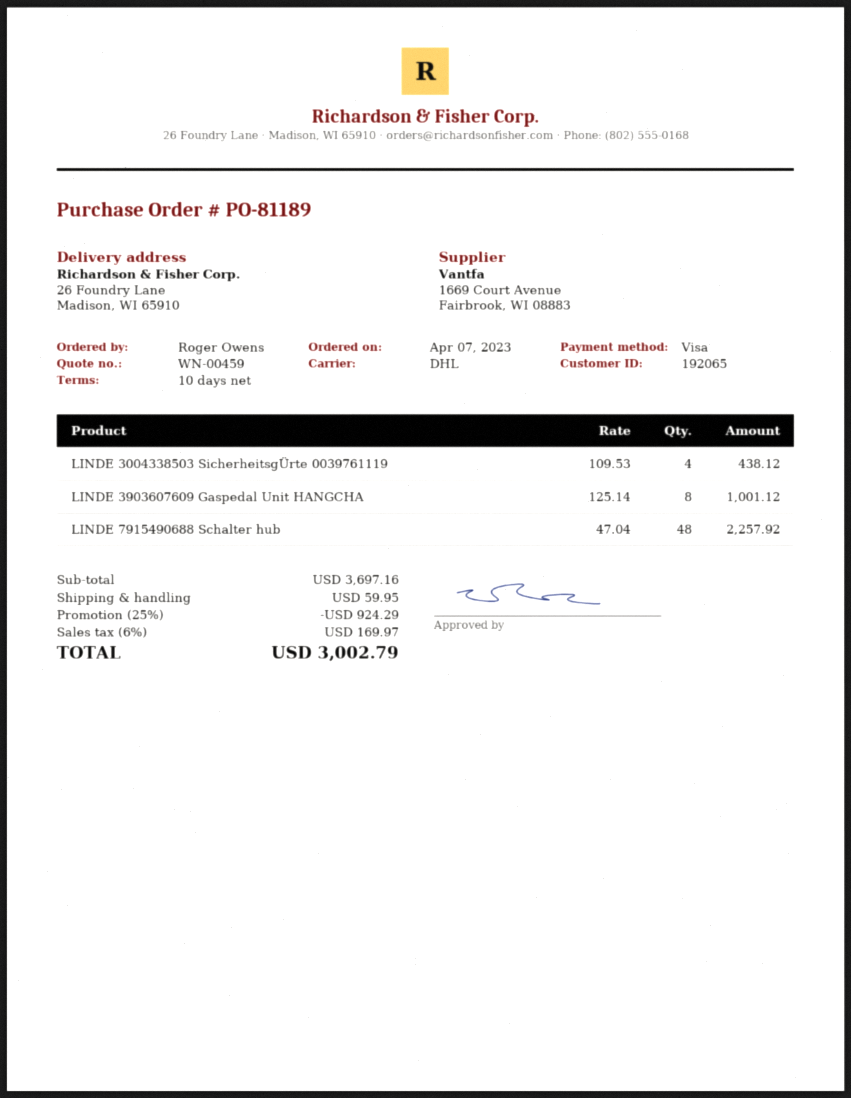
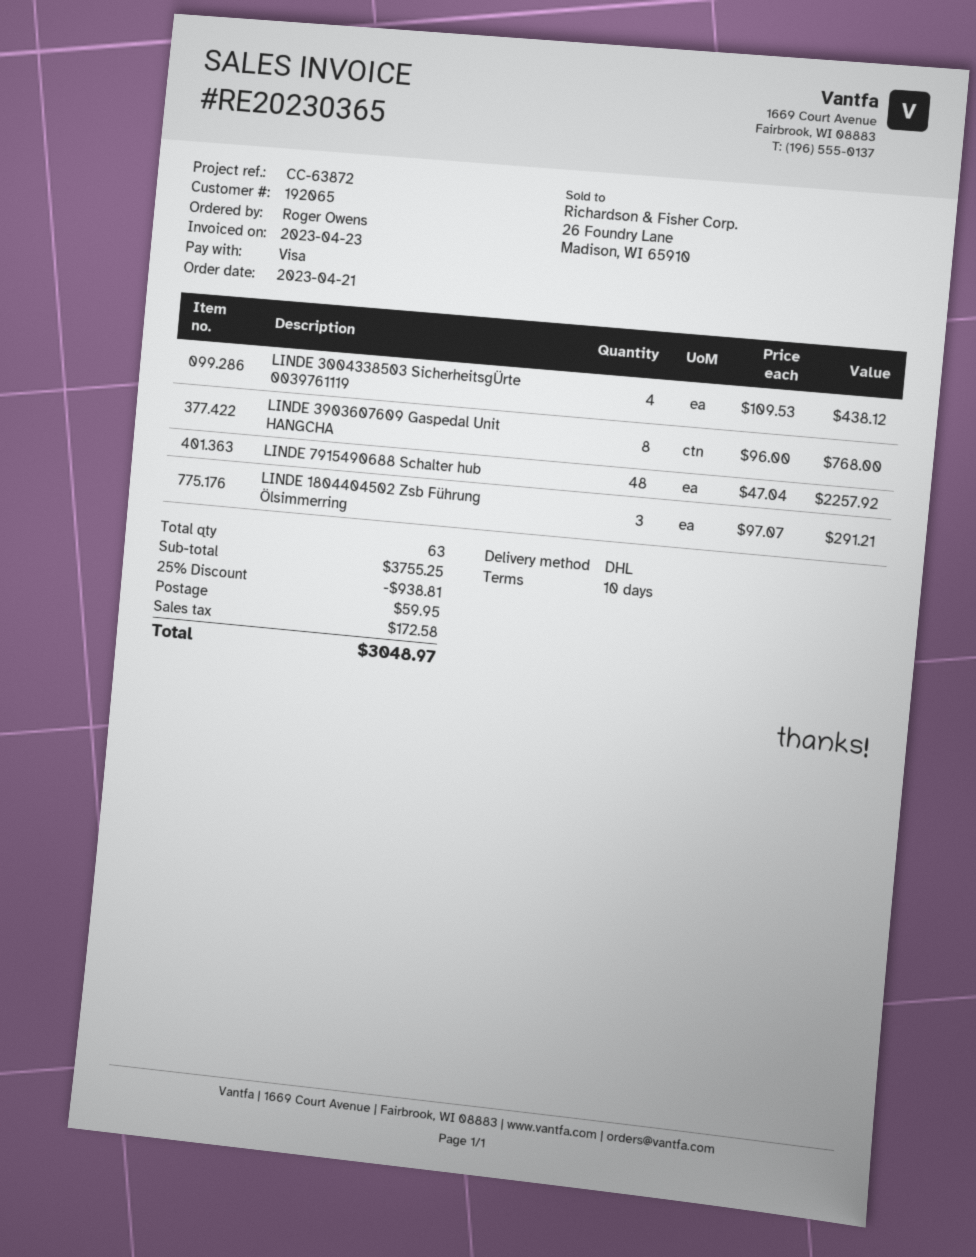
order date: 2023-04-07 -> 2023-04-21
LINDE 3903607609 Gaspedal Unit HANGCHA: 8 x 125.14 = 1001.12 -> 8 x 96.00 = 768.00
LINDE 1804404502 Zsb Führung Ölsimmerring: none -> 3 x 97.07 = 291.21
subtotal: 3697.16 -> 3755.25
discount: 25% = 924.29 -> 25% = 938.81
tax: 169.97 -> 172.58
total: 3002.79 -> 3048.97

